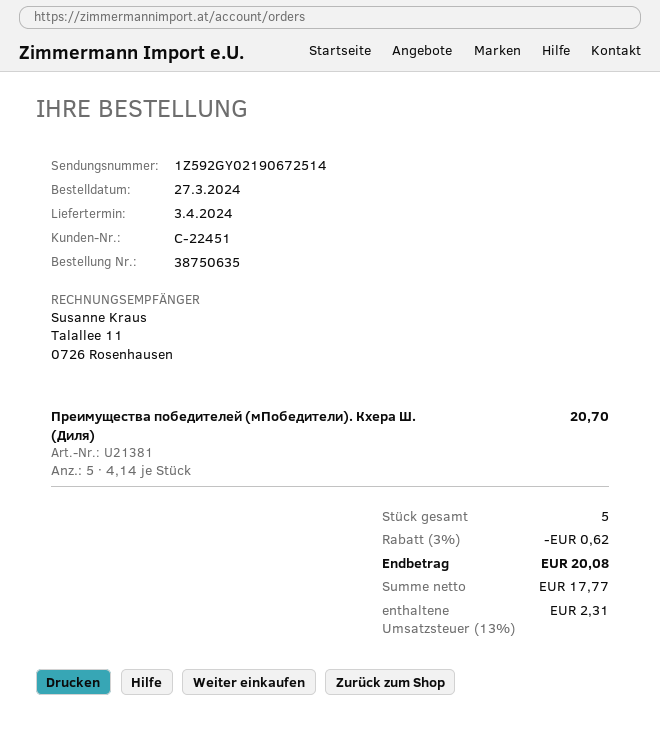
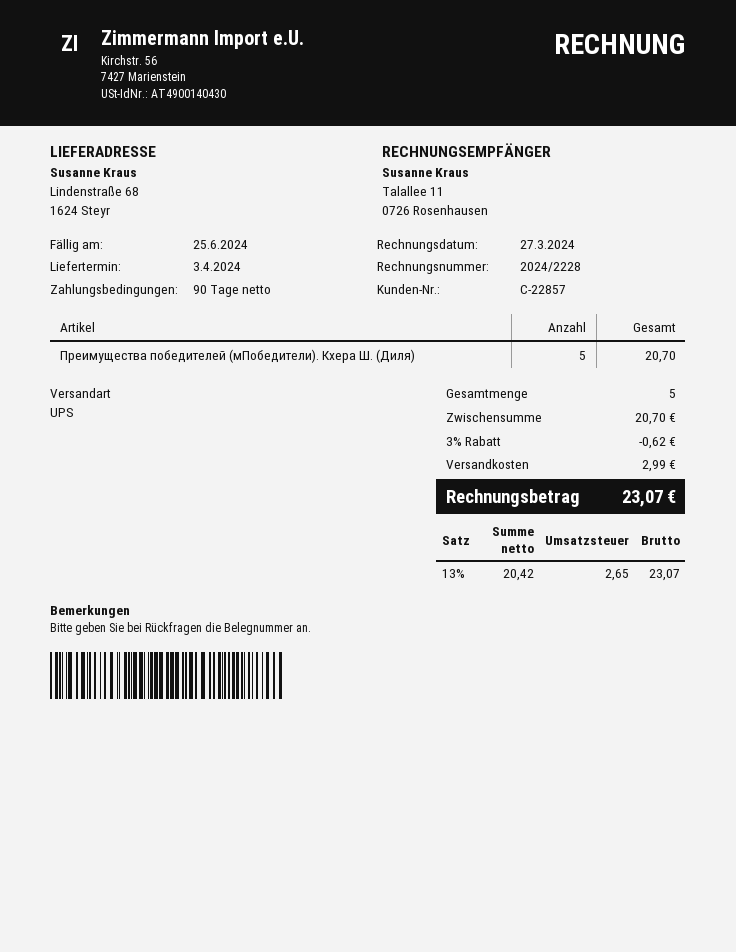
customer number: C-22451 -> C-22857
shipping: none -> 2.99
net: 17.77 -> 20.42
tax: 13% = 2.31 -> 13% = 2.65
total: 20.08 -> 23.07

